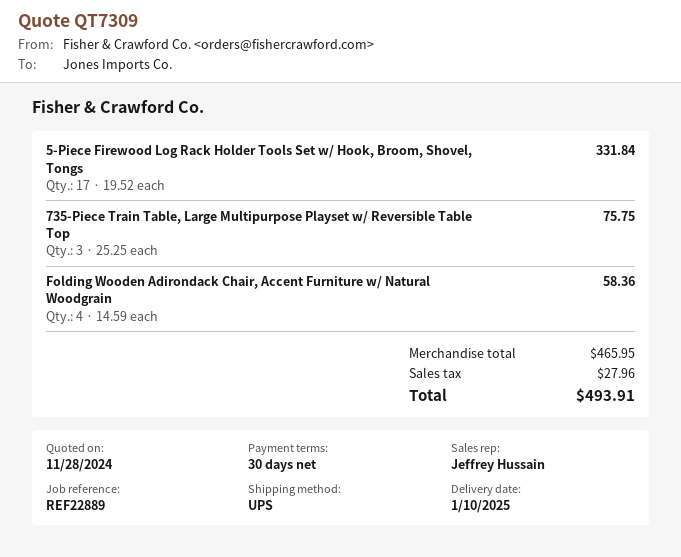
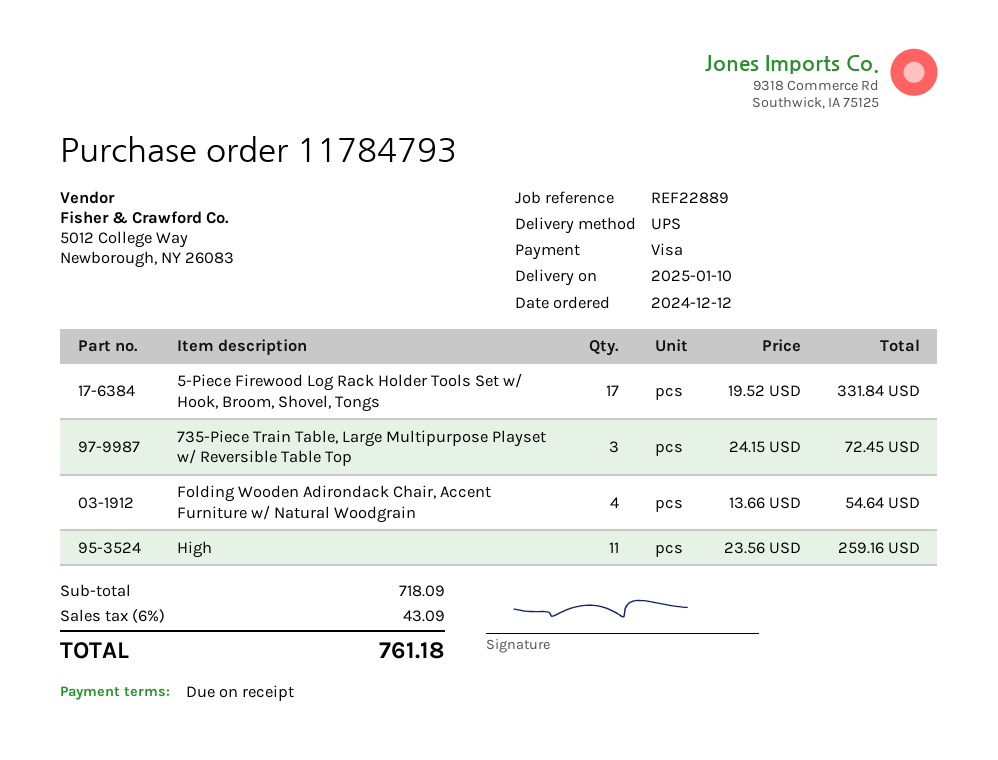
payment terms: 30 days -> on receipt
735-Piece Train Table, Large Multipurpose Playset w/ Reversible Table Top: 3 x 25.25 = 75.75 -> 3 x 24.15 = 72.45
Folding Wooden Adirondack Chair, Accent Furniture w/ Natural Woodgrain: 4 x 14.59 = 58.36 -> 4 x 13.66 = 54.64
High: none -> 11 x 23.56 = 259.16
subtotal: 465.95 -> 718.09
tax: 27.96 -> 43.09
total: 493.91 -> 761.18

